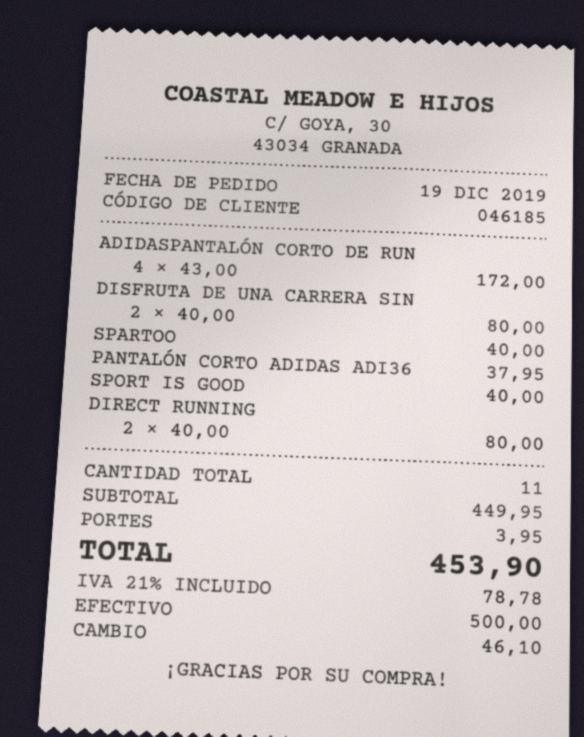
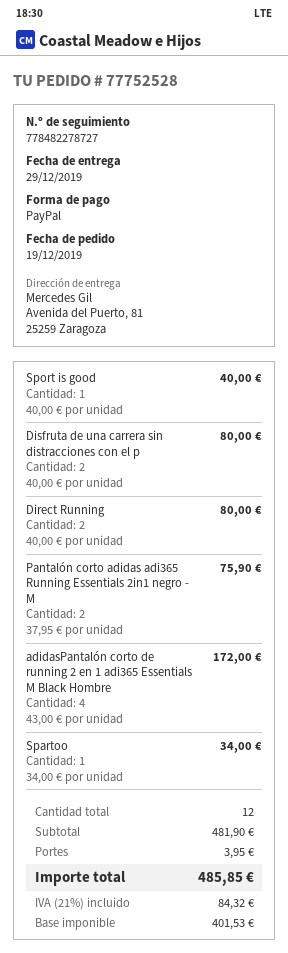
payment method: cash -> PayPal
SPARTOO: 1 x 40.00 = 40.00 -> 1 x 34.00 = 34.00
PANTALÓN CORTO ADIDAS ADI36: 1 x 37.95 = 37.95 -> 2 x 37.95 = 75.90
total quantity: 11 -> 12
subtotal: 449.95 -> 481.90
tax: 21% = 78.78 -> 21% = 84.32
total: 453.90 -> 485.85

